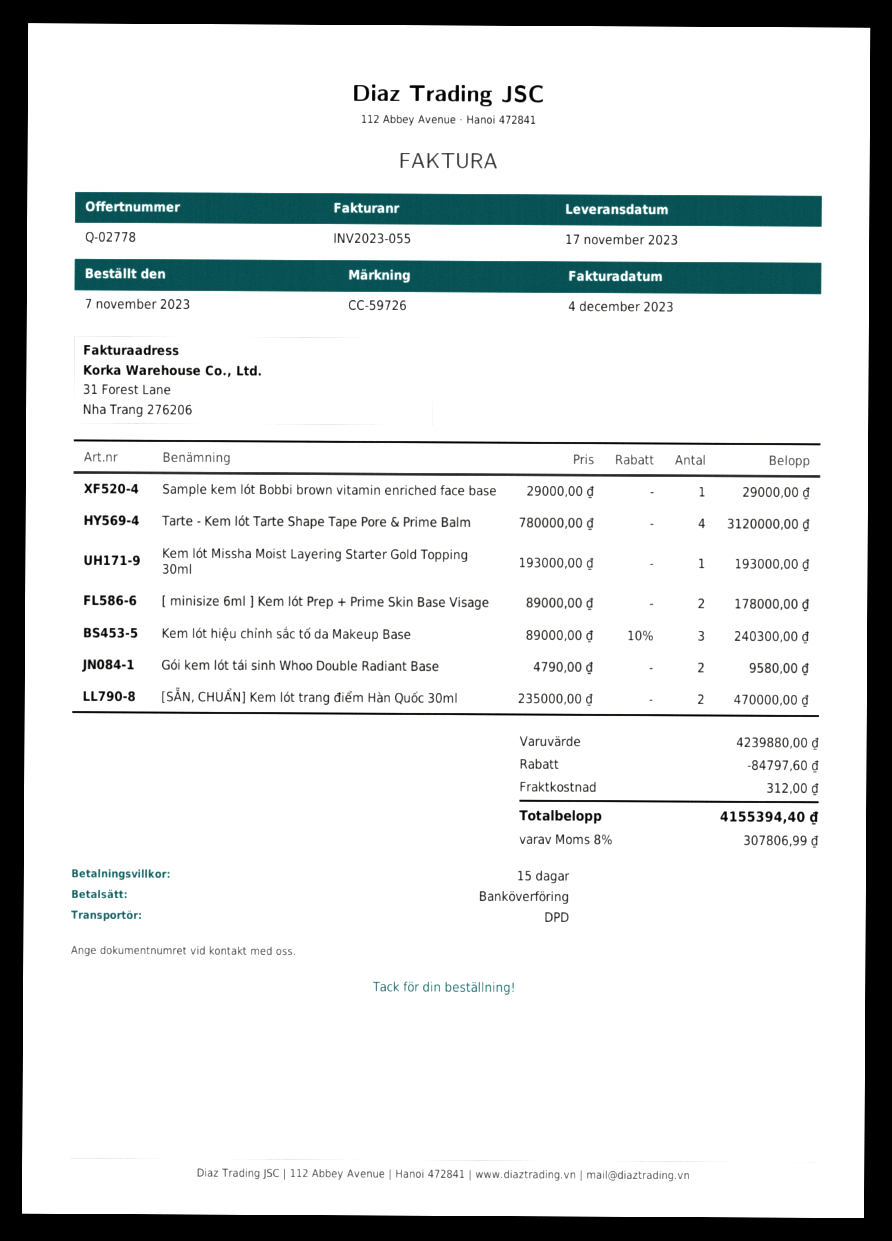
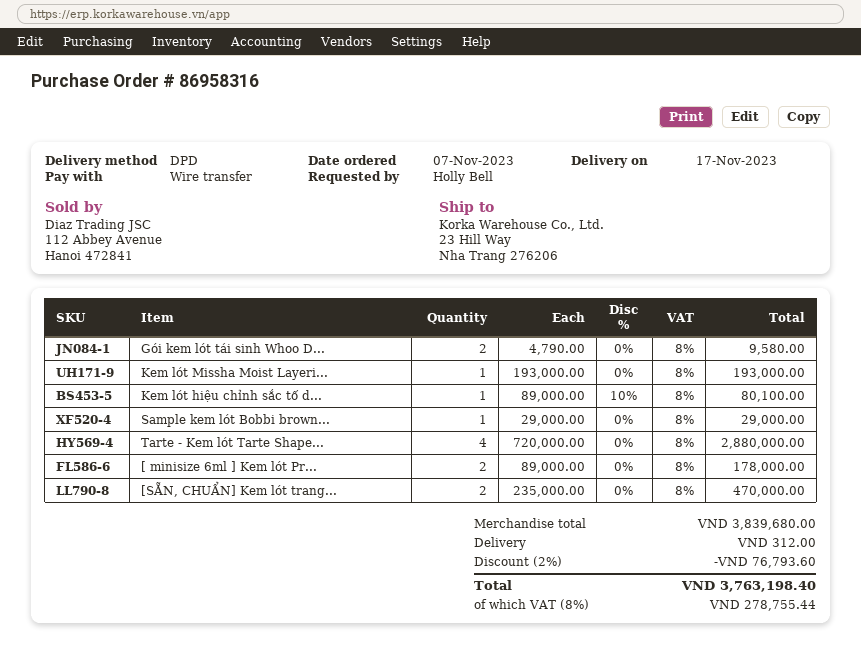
Tarte - Kem lót Tarte Shape Tape Pore & Prime Balm: 4 x 780000.00 = 3120000.00 -> 4 x 720000.00 = 2880000.00
Kem lót hiệu chỉnh sắc tố da Makeup Base: 3 x 89000.00 - 10% = 240300.00 -> 1 x 89000.00 - 10% = 80100.00
subtotal: 4239880.00 -> 3839680.00
discount: 84797.60 -> 76793.60
tax: 8% = 307806.99 -> 8% = 278755.44
total: 4155394.40 -> 3763198.40

